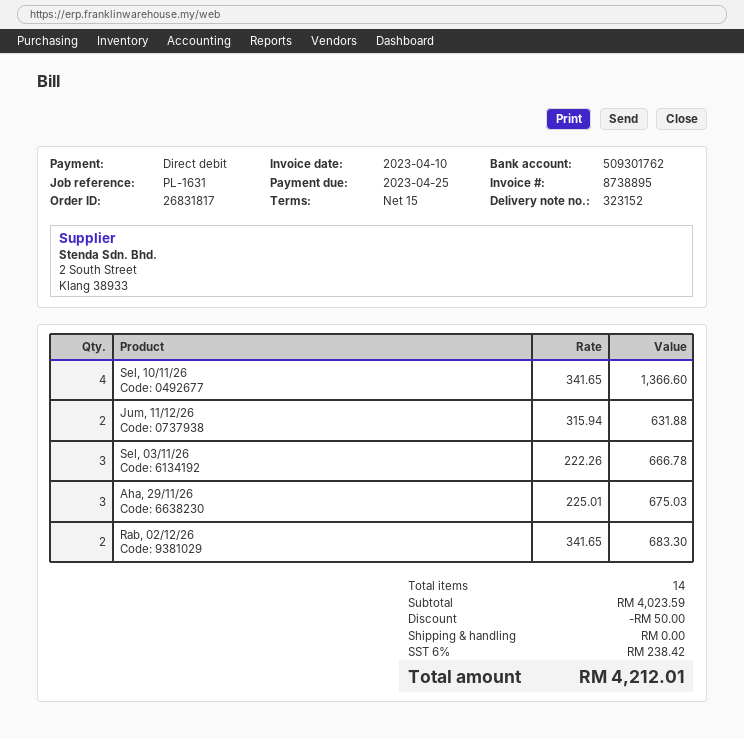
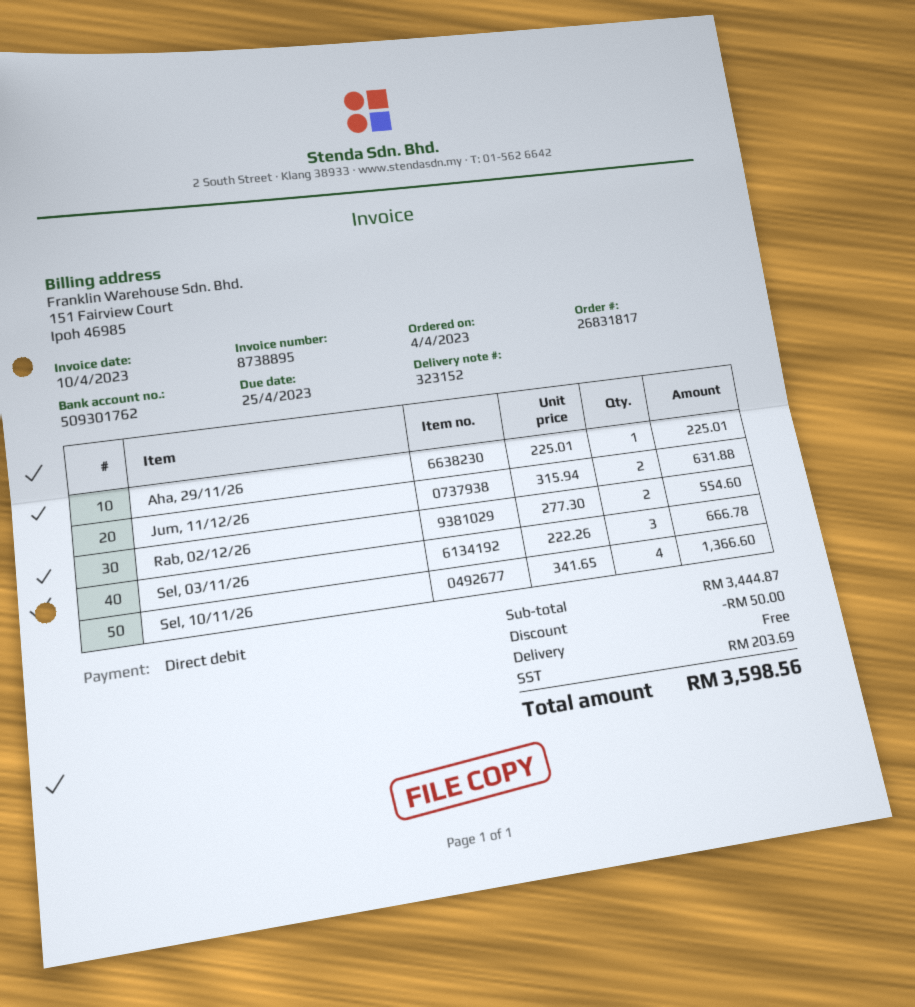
Aha, 29/11/26: 3 x 225.01 = 675.03 -> 1 x 225.01 = 225.01
Rab, 02/12/26: 2 x 341.65 = 683.30 -> 2 x 277.30 = 554.60
subtotal: 4023.59 -> 3444.87
tax: 238.42 -> 203.69
total: 4212.01 -> 3598.56

